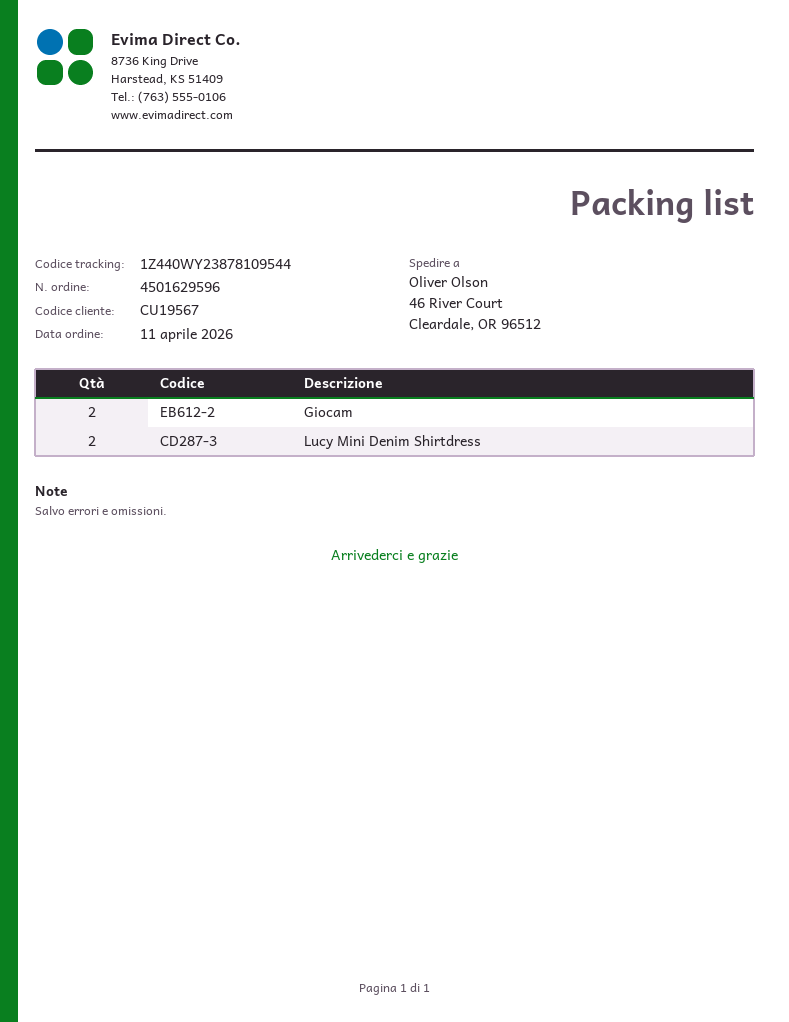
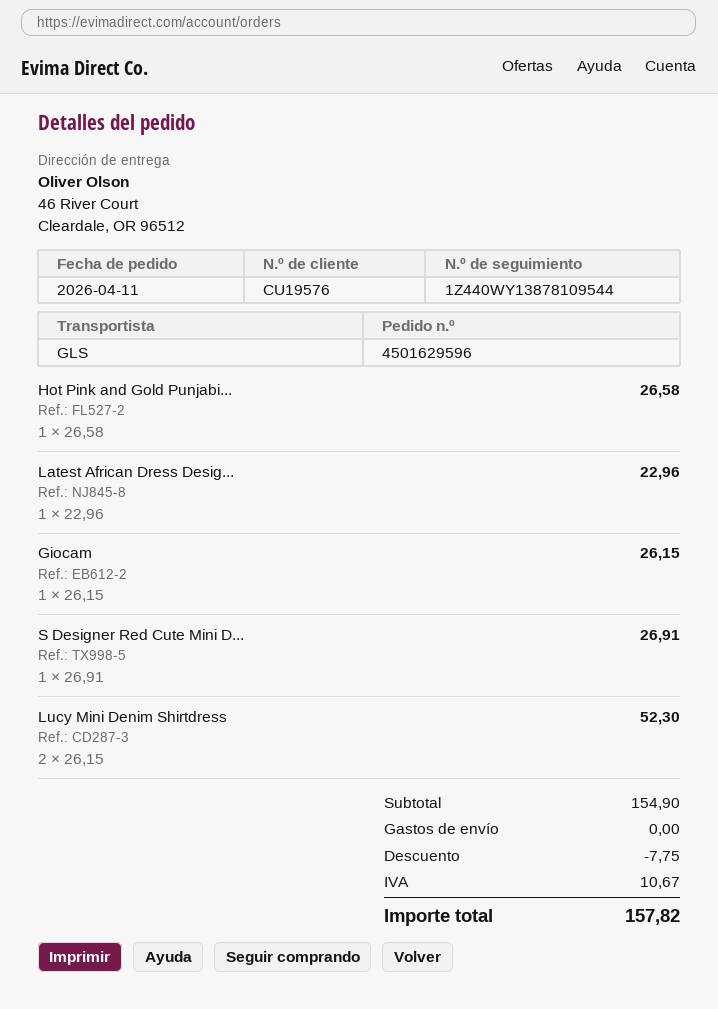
customer number: CU19567 -> CU19576
tracking number: 1Z440WY23878109544 -> 1Z440WY13878109544
Giocam: 2 -> 1
Hot Pink and Gold Punjabi...: none -> 1
Latest African Dress Desig...: none -> 1
S Designer Red Cute Mini D...: none -> 1

